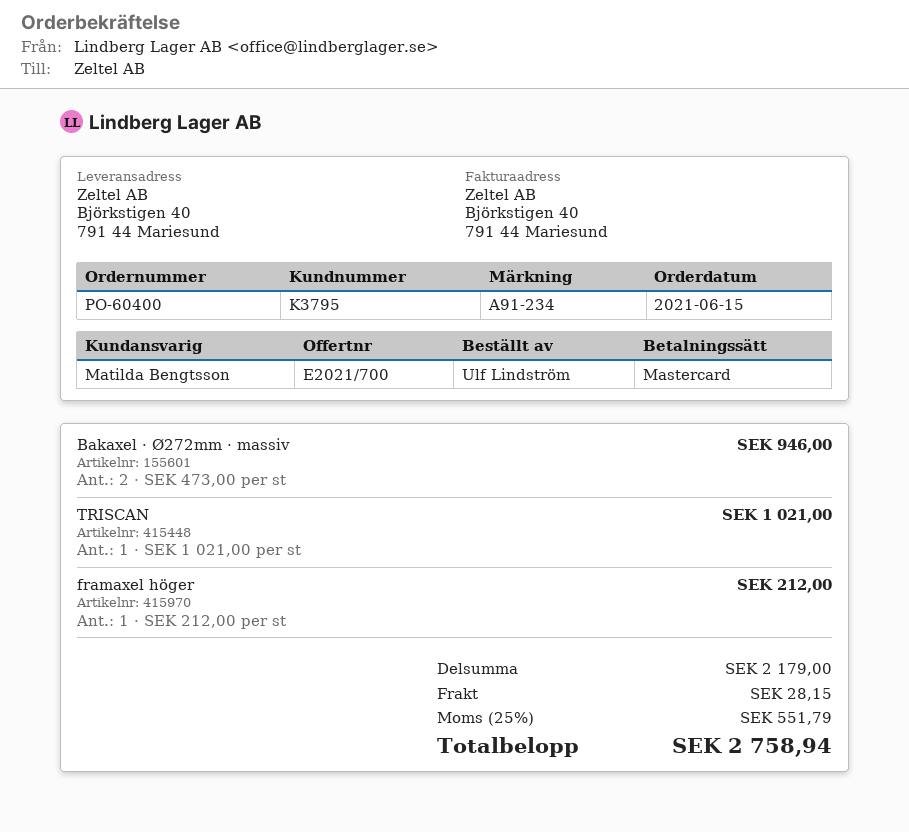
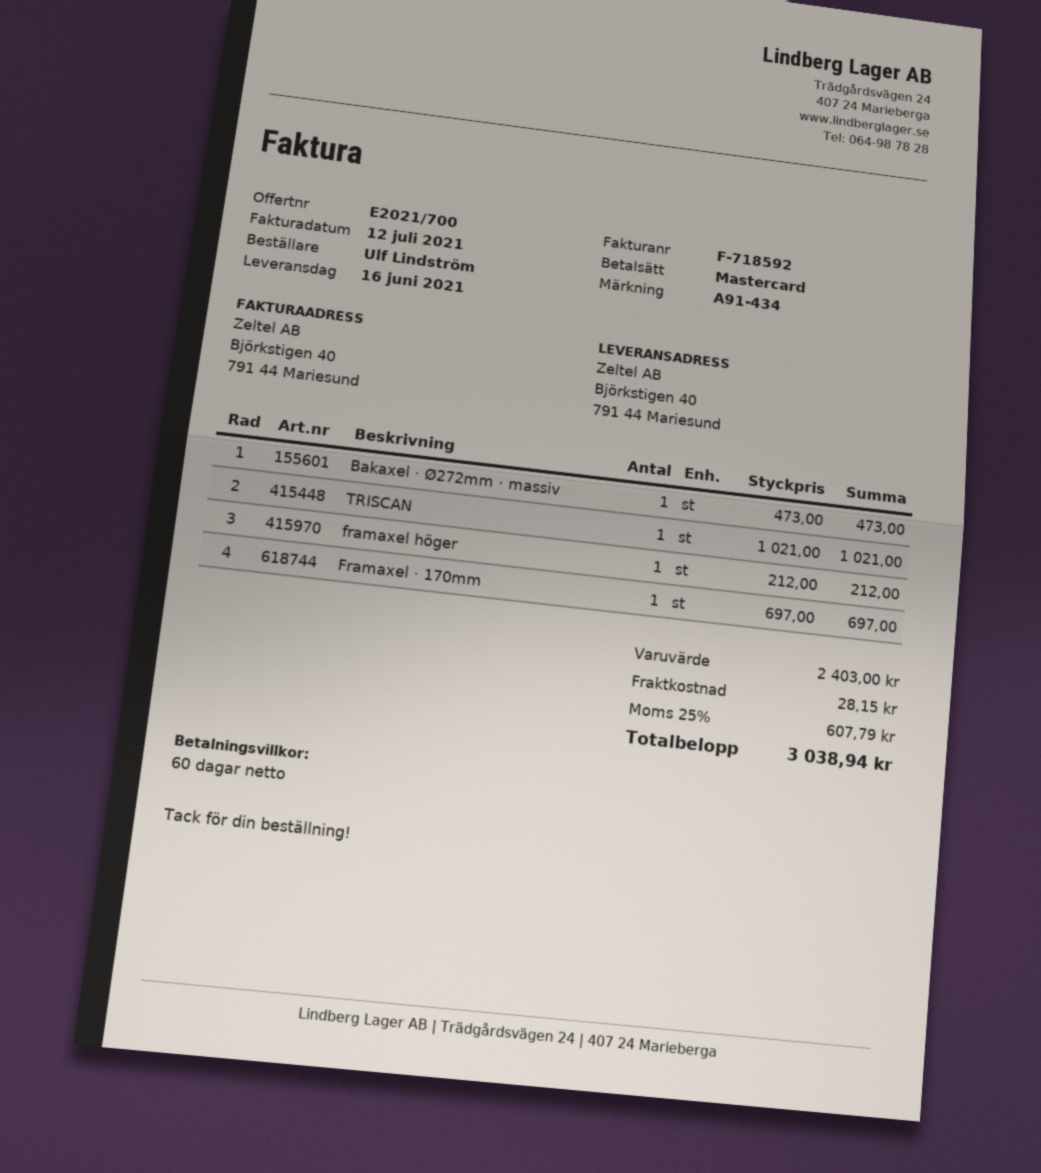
reference: A91-234 -> A91-434
Bakaxel · Ø272mm · massiv: 2 x 473.00 = 946.00 -> 1 x 473.00 = 473.00
Framaxel · 170mm: none -> 1 x 697.00 = 697.00
subtotal: 2179.00 -> 2403.00
tax: 25% = 551.79 -> 25% = 607.79
total: 2758.94 -> 3038.94

